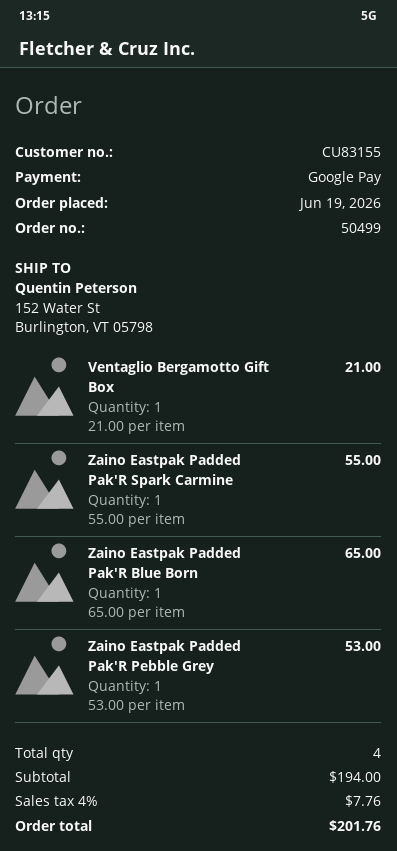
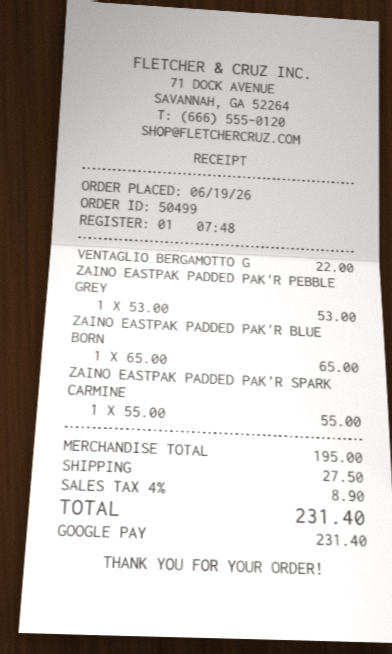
Ventaglio Bergamotto Gift Box: 1 x 21.00 = 21.00 -> 1 x 22.00 = 22.00
subtotal: 194.00 -> 195.00
shipping: none -> 27.50
tax: 4% = 7.76 -> 4% = 8.90
total: 201.76 -> 231.40

